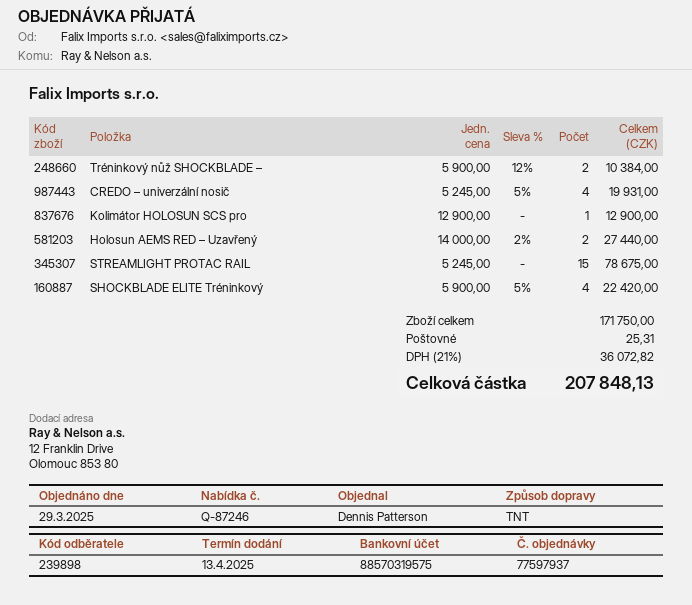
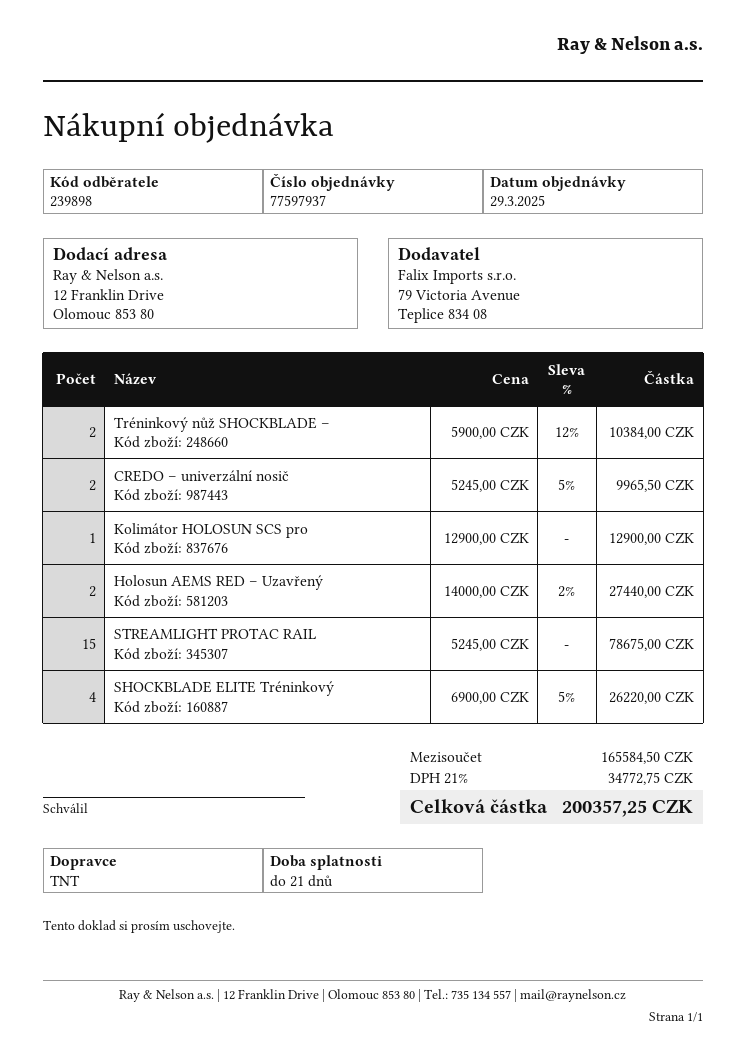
CREDO – univerzální nosič: 4 x 5245.00 - 5% = 19931.00 -> 2 x 5245.00 - 5% = 9965.50
SHOCKBLADE ELITE Tréninkový: 4 x 5900.00 - 5% = 22420.00 -> 4 x 6900.00 - 5% = 26220.00
subtotal: 171750.00 -> 165584.50
shipping: 25.31 -> none
tax: 21% = 36072.82 -> 21% = 34772.75
total: 207848.13 -> 200357.25

